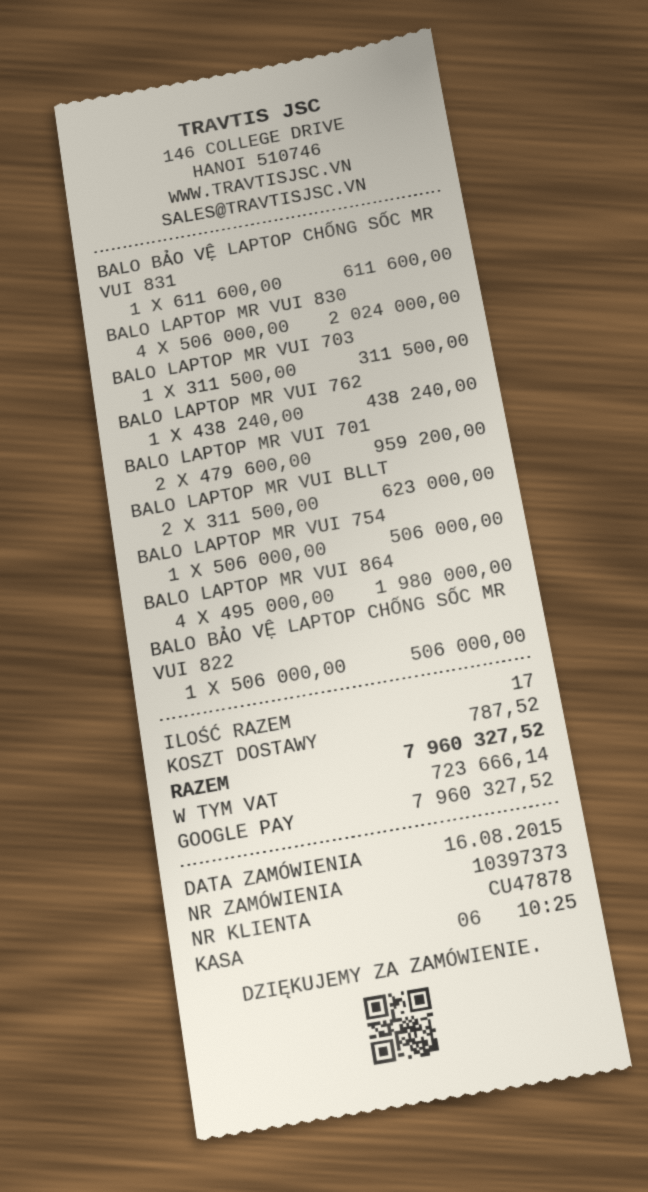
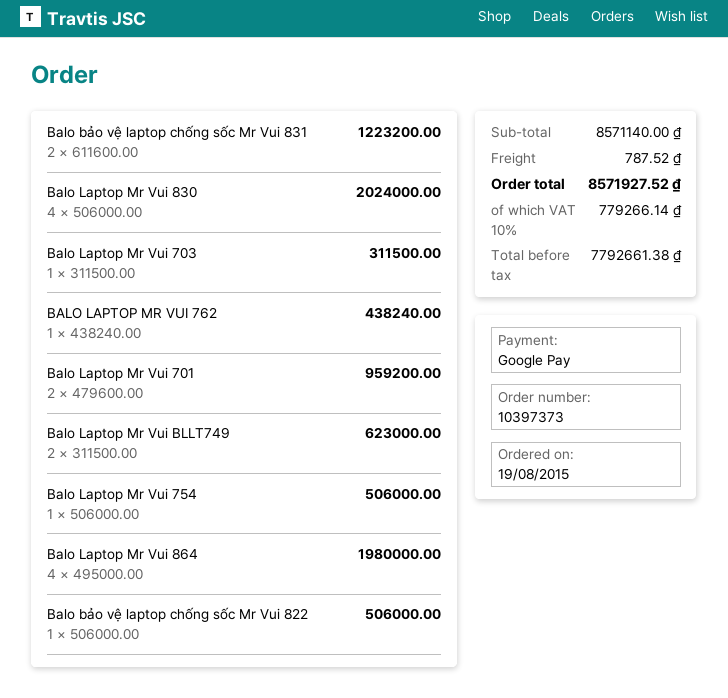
order date: 2015-08-16 -> 2015-08-19
BALO BẢO VỆ LAPTOP CHỐNG SỐC MR VUI 831: 1 x 611600.00 = 611600.00 -> 2 x 611600.00 = 1223200.00
tax: 723666.14 -> 779266.14
total: 7960327.52 -> 8571927.52

